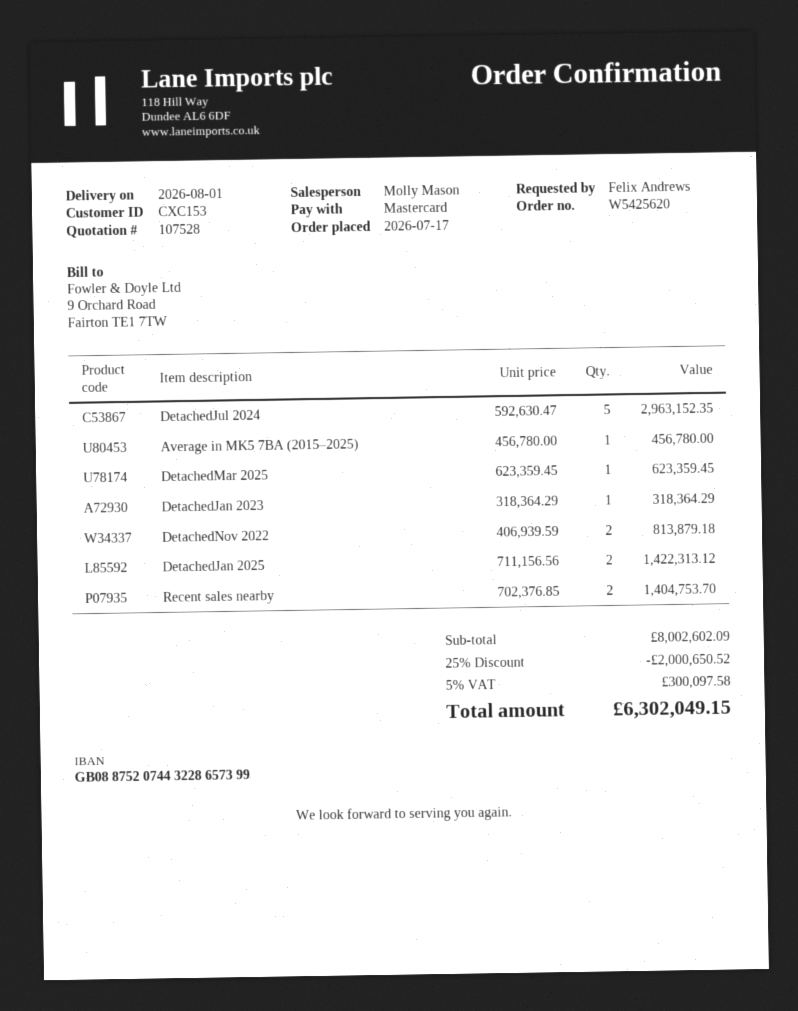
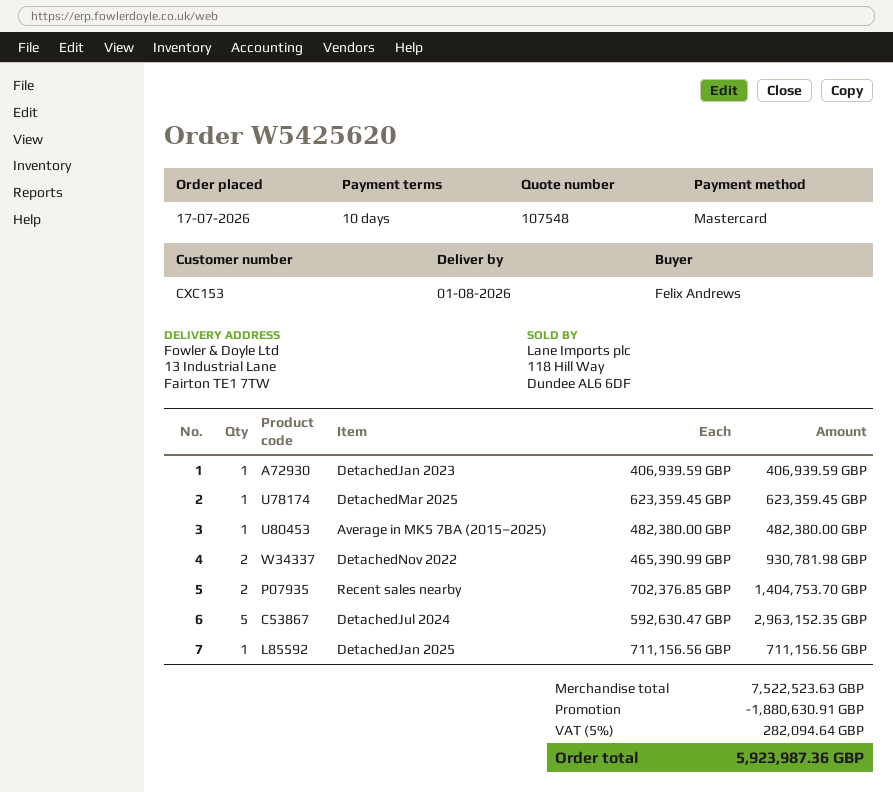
quote number: 107528 -> 107548
Average in MK5 7BA (2015–2025): 1 x 456780.00 = 456780.00 -> 1 x 482380.00 = 482380.00
DetachedJan 2023: 1 x 318364.29 = 318364.29 -> 1 x 406939.59 = 406939.59
DetachedNov 2022: 2 x 406939.59 = 813879.18 -> 2 x 465390.99 = 930781.98
DetachedJan 2025: 2 x 711156.56 = 1422313.12 -> 1 x 711156.56 = 711156.56
subtotal: 8002602.09 -> 7522523.63
discount: 2000650.52 -> 1880630.91
tax: 5% = 300097.58 -> 5% = 282094.64
total: 6302049.15 -> 5923987.36

